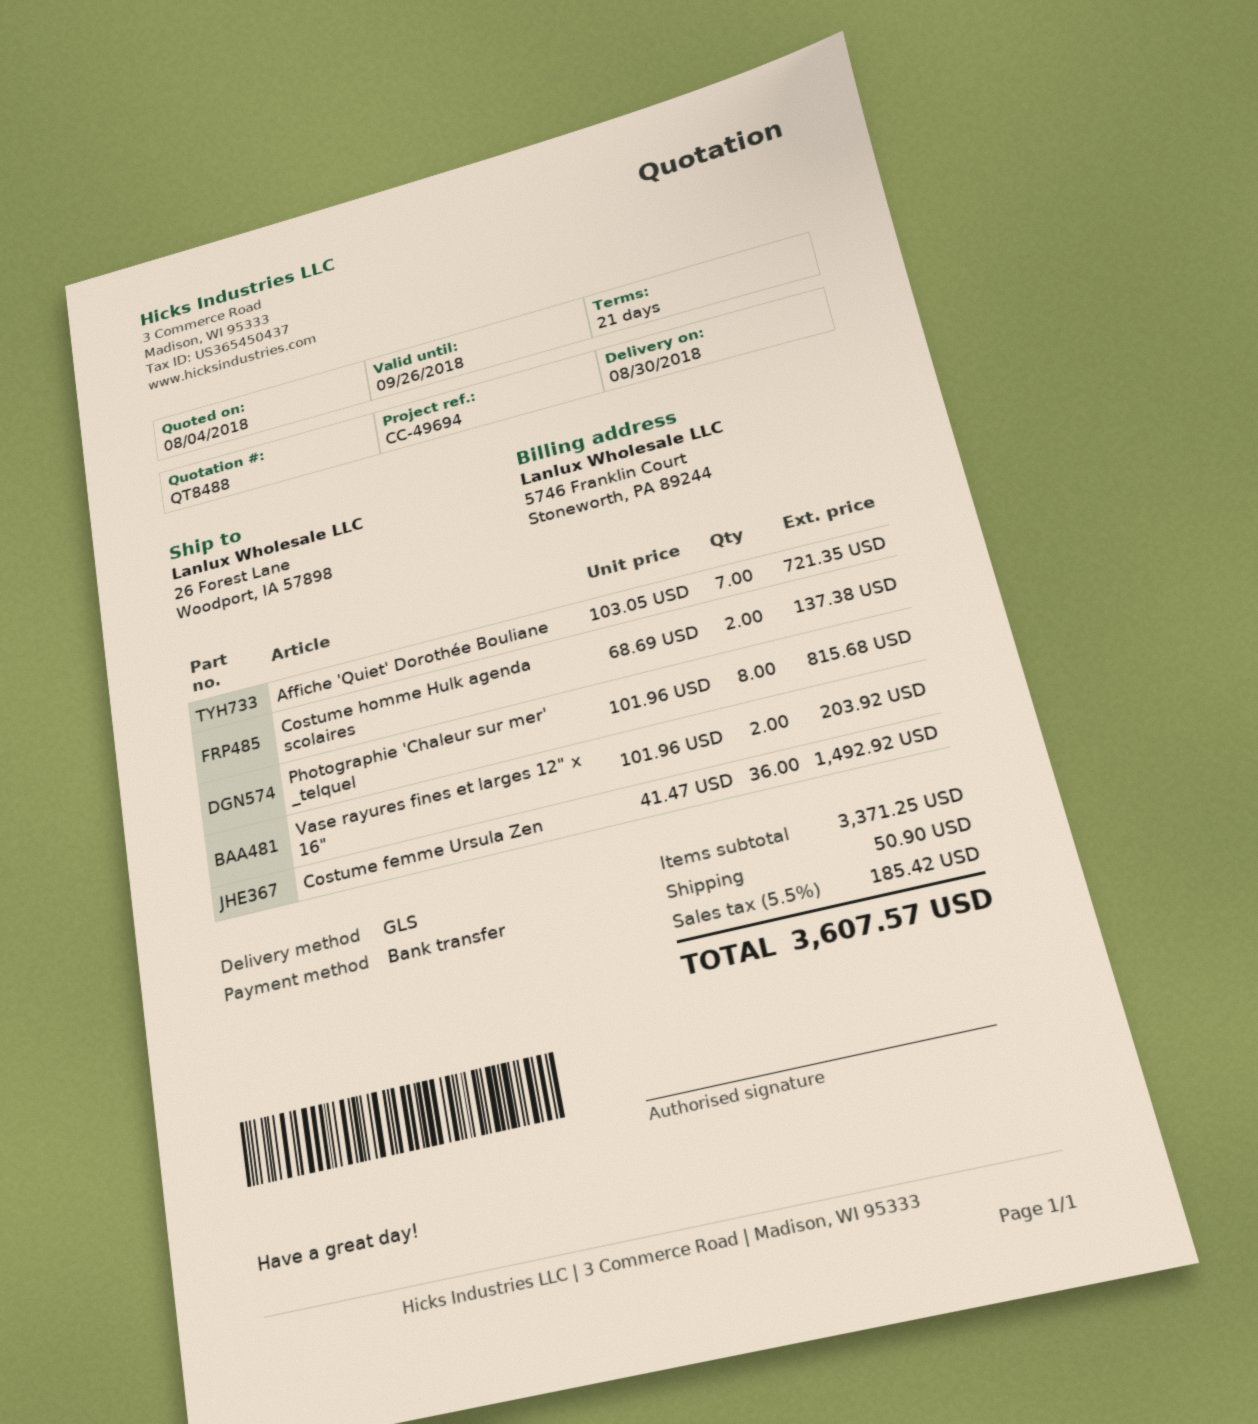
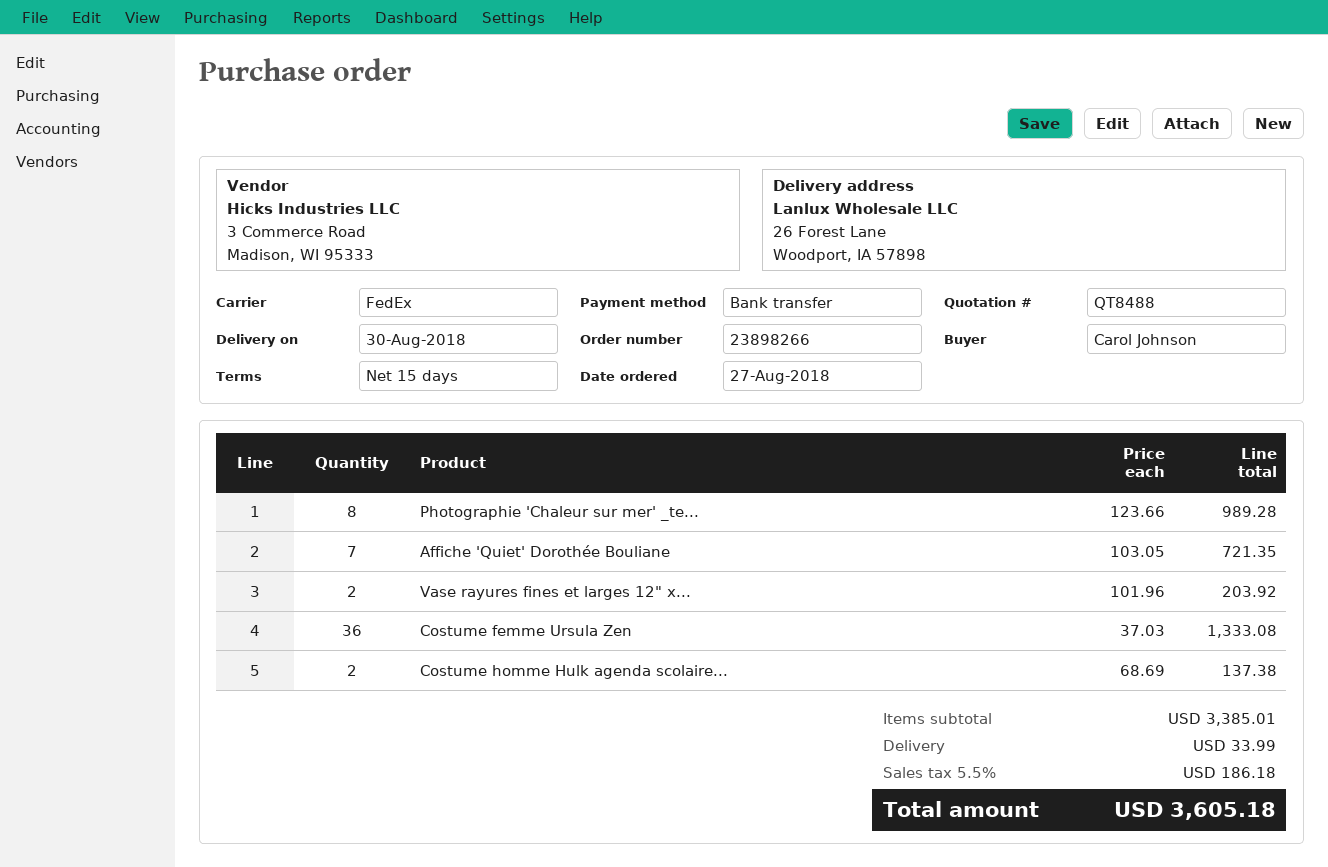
payment terms: 21 days -> 15 days
shipping method: GLS -> FedEx
Photographie 'Chaleur sur mer' _telquel: 8 x 101.96 = 815.68 -> 8 x 123.66 = 989.28
Costume femme Ursula Zen: 36 x 41.47 = 1492.92 -> 36 x 37.03 = 1333.08
subtotal: 3371.25 -> 3385.01
shipping: 50.90 -> 33.99
tax: 5.5% = 185.42 -> 5.5% = 186.18
total: 3607.57 -> 3605.18

